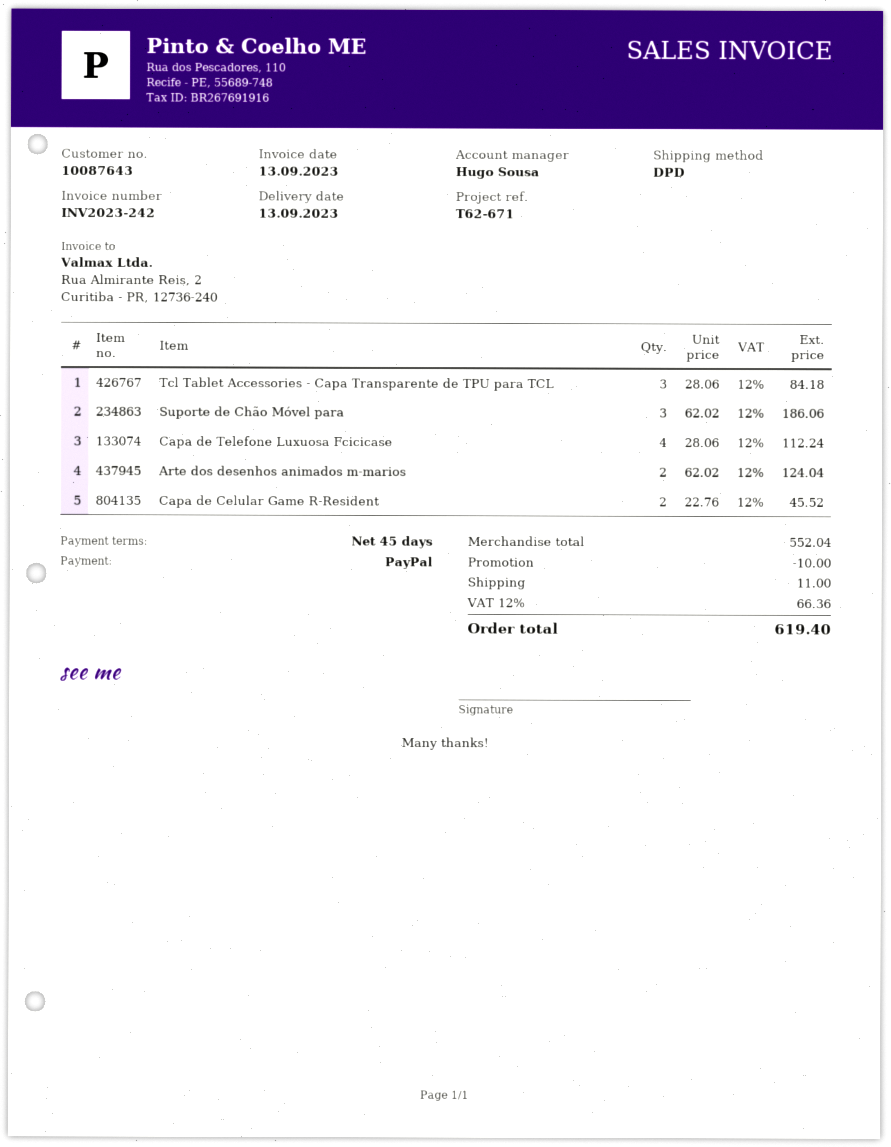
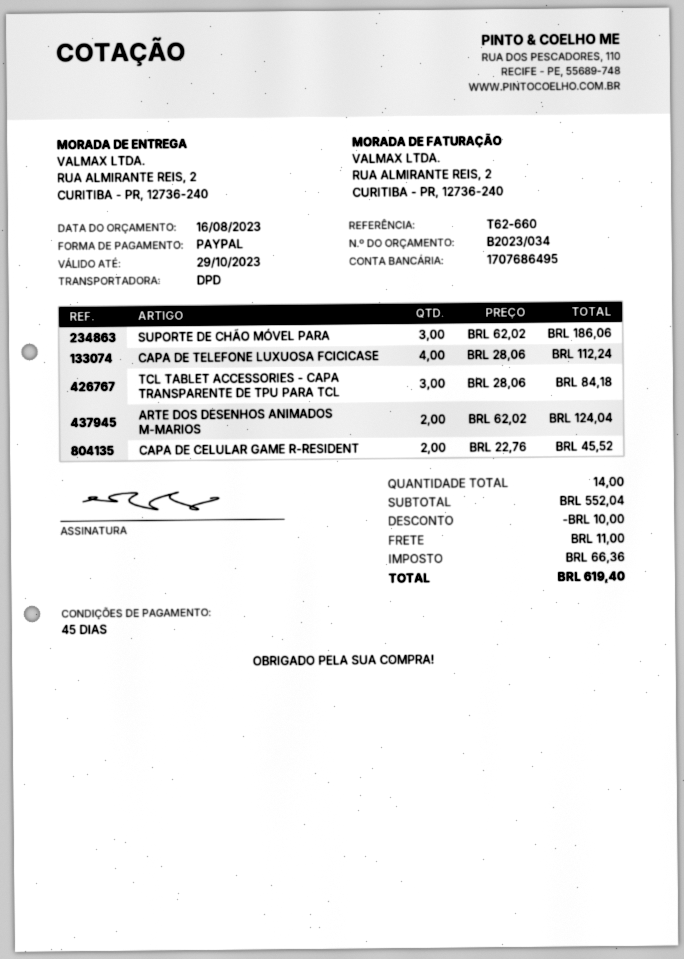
reference: T62-671 -> T62-660

